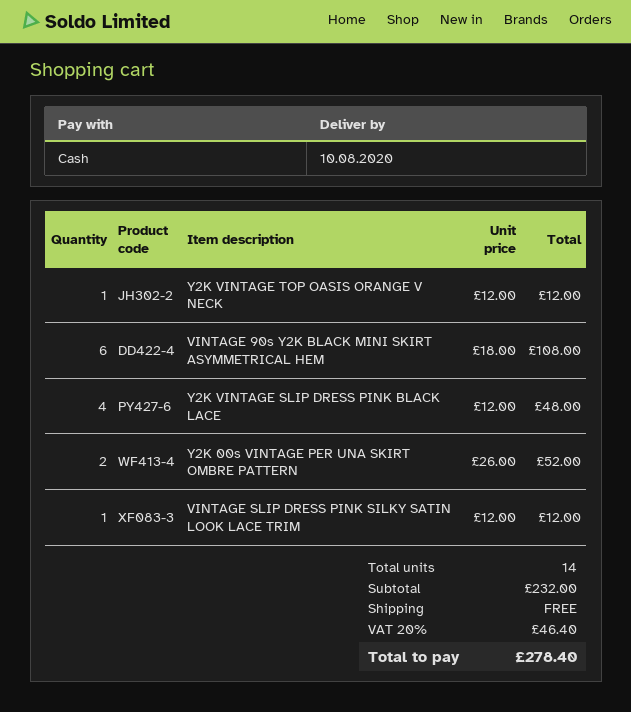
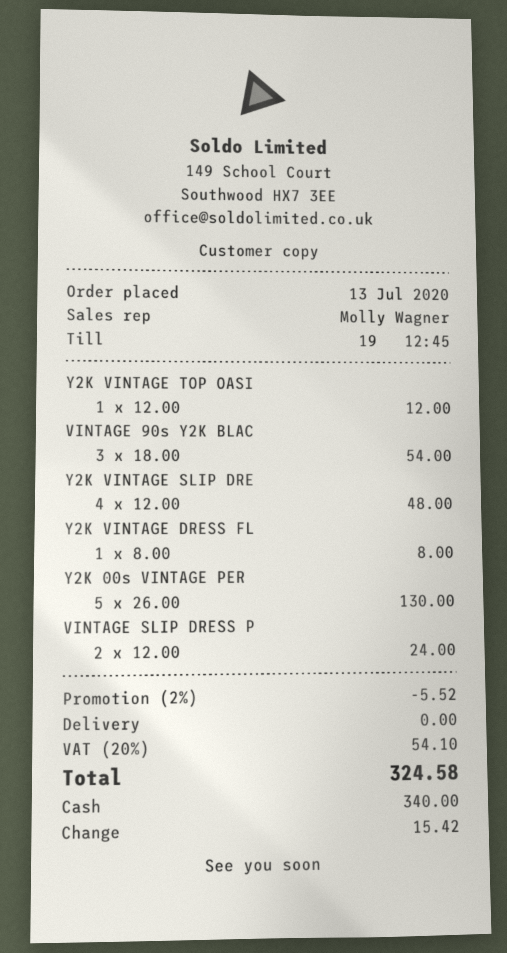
VINTAGE 90s Y2K BLACK MINI SKIRT ASYMMETRICAL HEM: 6 x 18.00 = 108.00 -> 3 x 18.00 = 54.00
Y2K 00s VINTAGE PER UNA SKIRT OMBRE PATTERN: 2 x 26.00 = 52.00 -> 5 x 26.00 = 130.00
VINTAGE SLIP DRESS PINK SILKY SATIN LOOK LACE TRIM: 1 x 12.00 = 12.00 -> 2 x 12.00 = 24.00
Y2K VINTAGE DRESS FL: none -> 1 x 8.00 = 8.00
discount: none -> 2% = 5.52
tax: 20% = 46.40 -> 20% = 54.10
total: 278.40 -> 324.58

